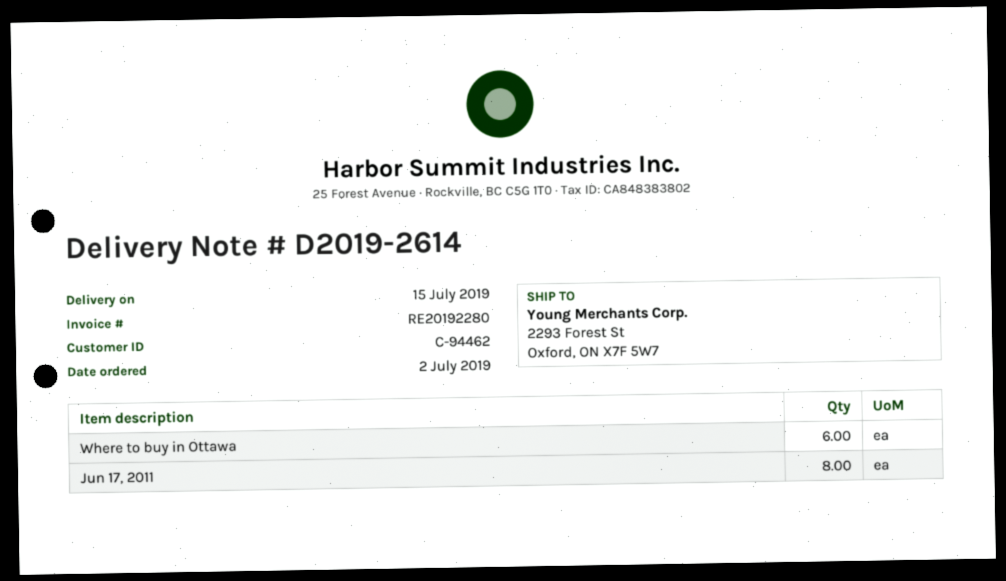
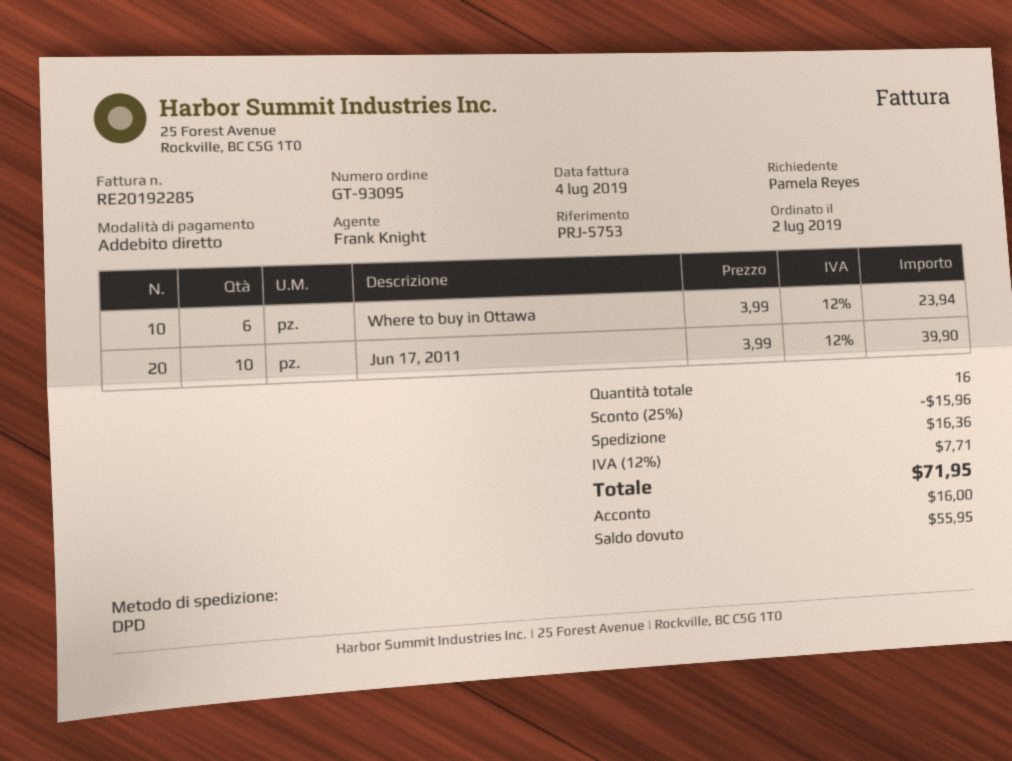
invoice number: RE20192280 -> RE20192285
Jun 17, 2011: 8 -> 10

